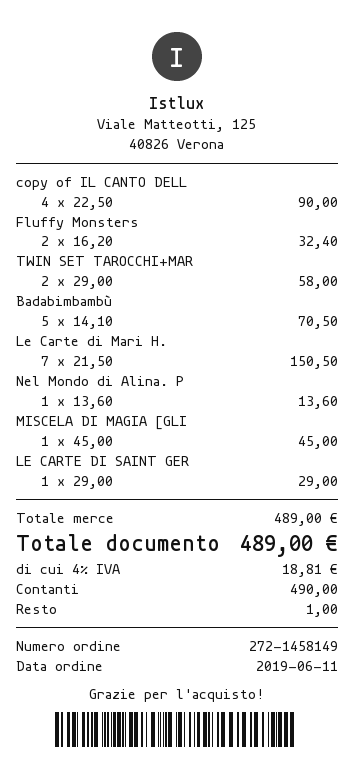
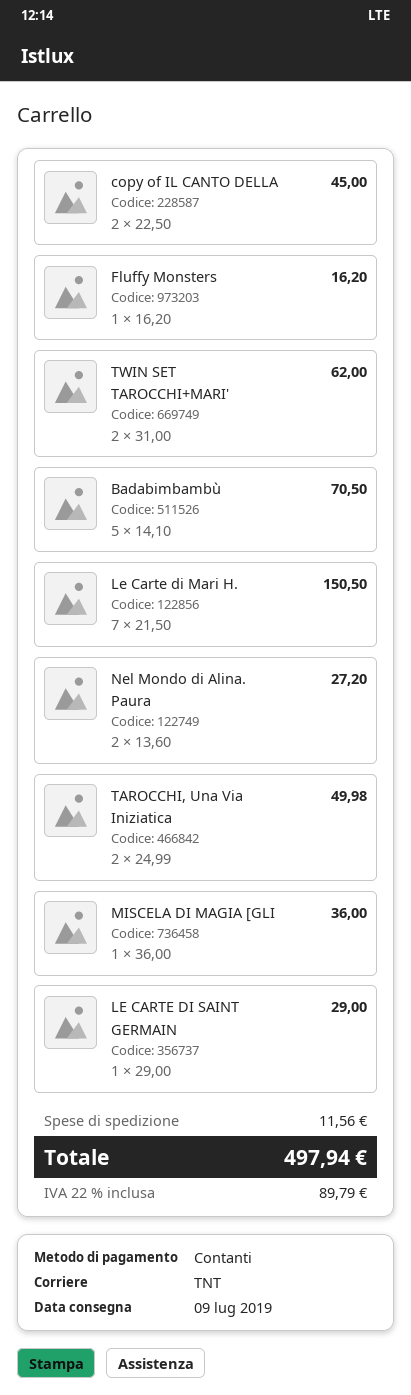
copy of IL CANTO DELL: 4 x 22.50 = 90.00 -> 2 x 22.50 = 45.00
Fluffy Monsters: 2 x 16.20 = 32.40 -> 1 x 16.20 = 16.20
TWIN SET TAROCCHI+MAR: 2 x 29.00 = 58.00 -> 2 x 31.00 = 62.00
Nel Mondo di Alina. P: 1 x 13.60 = 13.60 -> 2 x 13.60 = 27.20
MISCELA DI MAGIA [GLI: 1 x 45.00 = 45.00 -> 1 x 36.00 = 36.00
TAROCCHI, Una Via Iniziatica: none -> 2 x 24.99 = 49.98
shipping: none -> 11.56
tax: 4% = 18.81 -> 22% = 89.79
total: 489.00 -> 497.94

